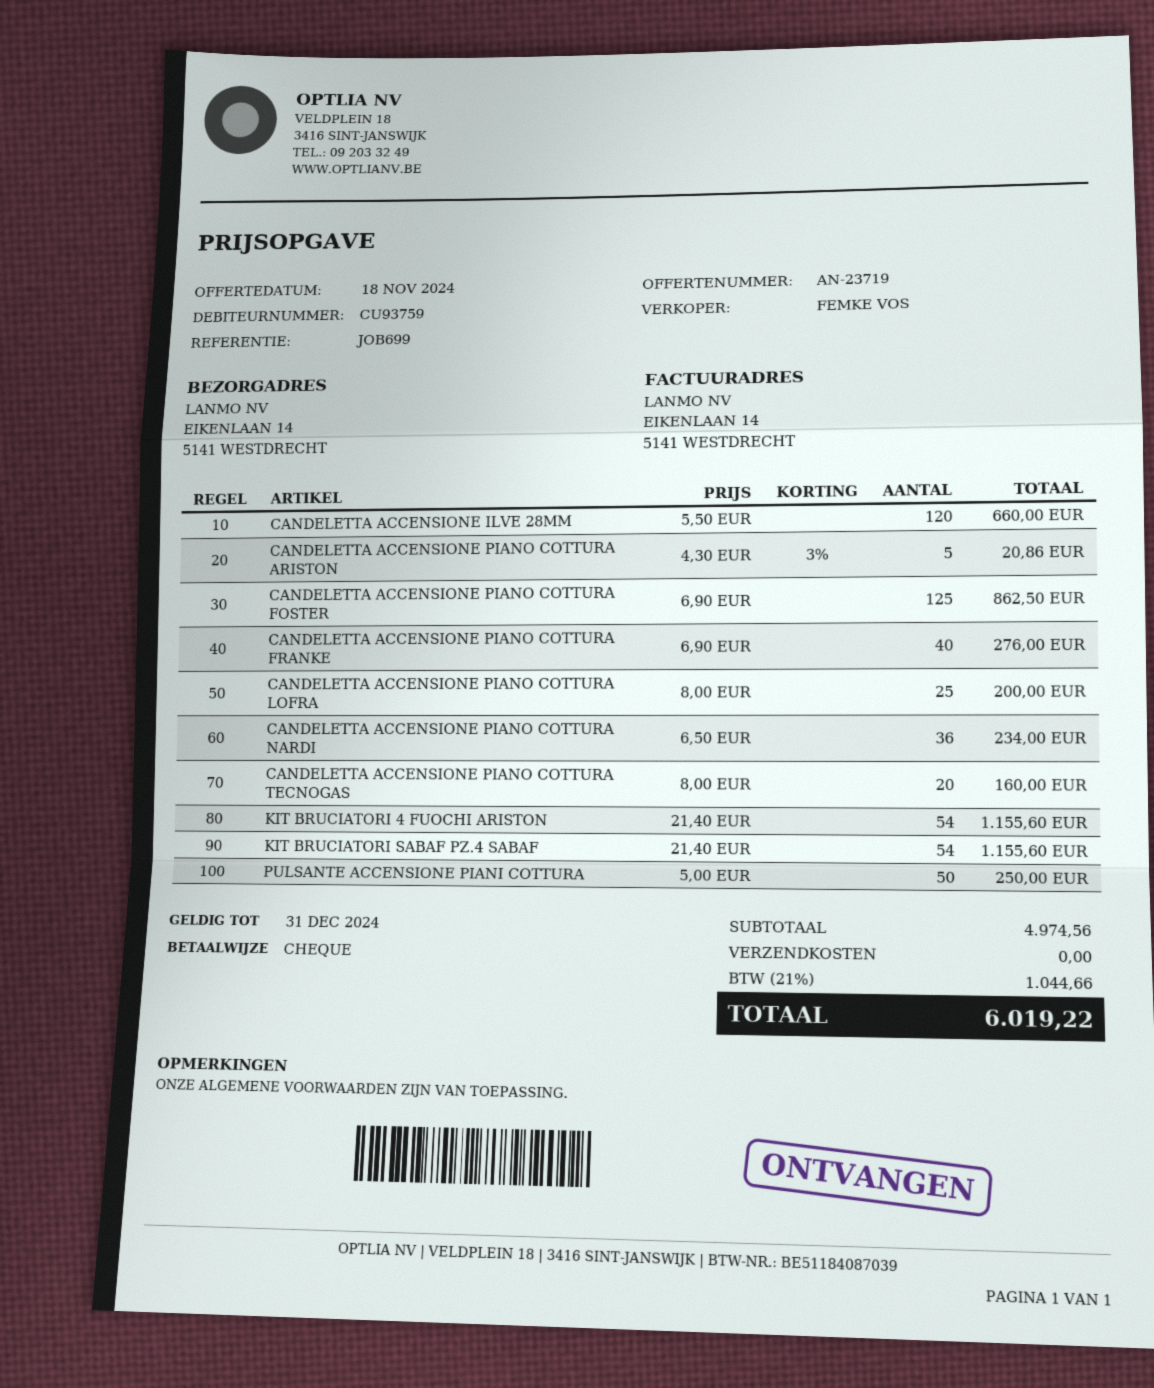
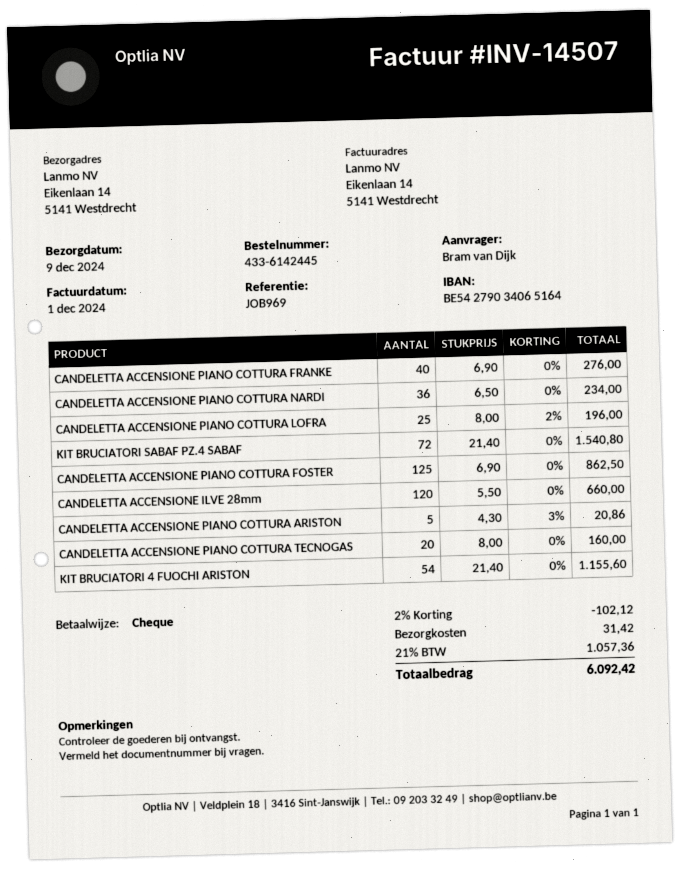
reference: JOB699 -> JOB969
CANDELETTA ACCENSIONE PIANO COTTURA LOFRA: 25 x 8.00 = 200.00 -> 25 x 8.00 - 2% = 196.00
KIT BRUCIATORI SABAF PZ.4 SABAF: 54 x 21.40 = 1155.60 -> 72 x 21.40 = 1540.80
PULSANTE ACCENSIONE PIANI COTTURA: 50 x 5.00 = 250.00 -> none
discount: none -> 2% = 102.12
shipping: 0.00 -> 31.42
tax: 21% = 1044.66 -> 21% = 1057.36
total: 6019.22 -> 6092.42

